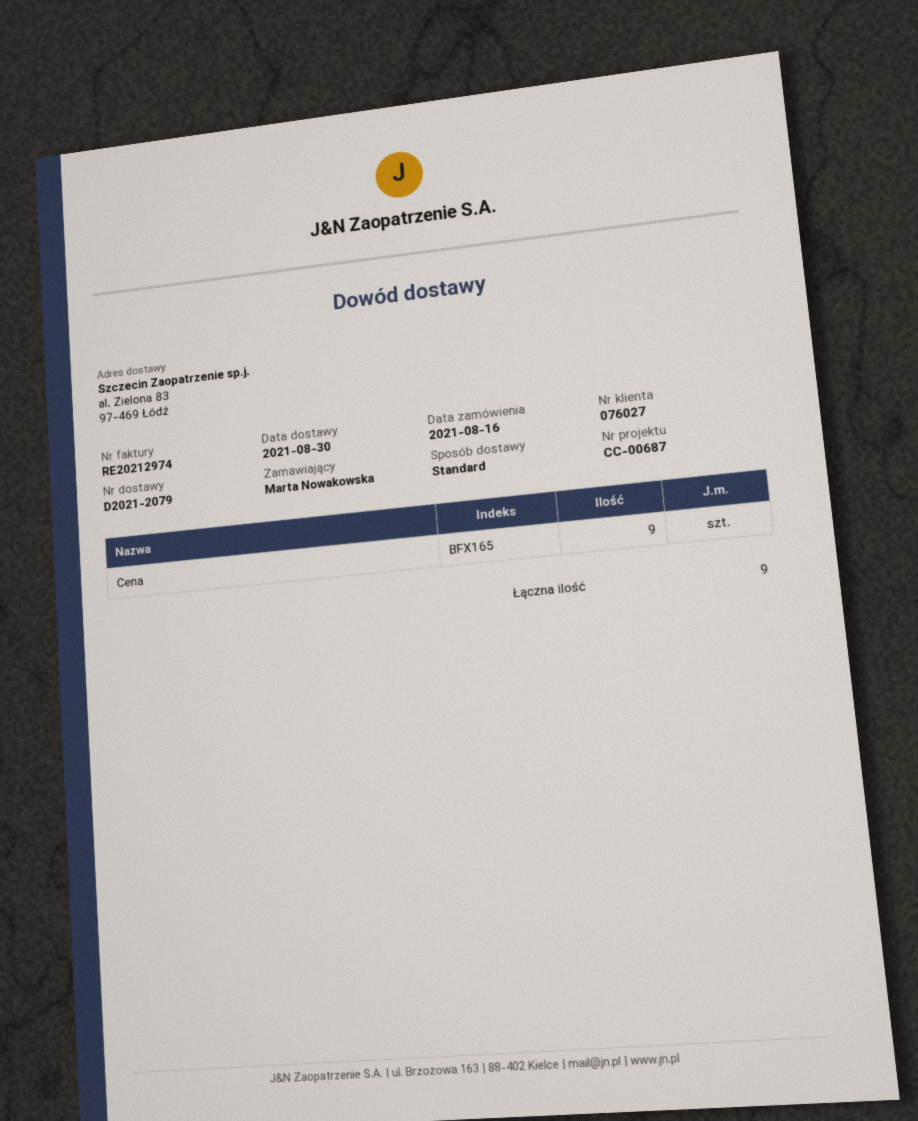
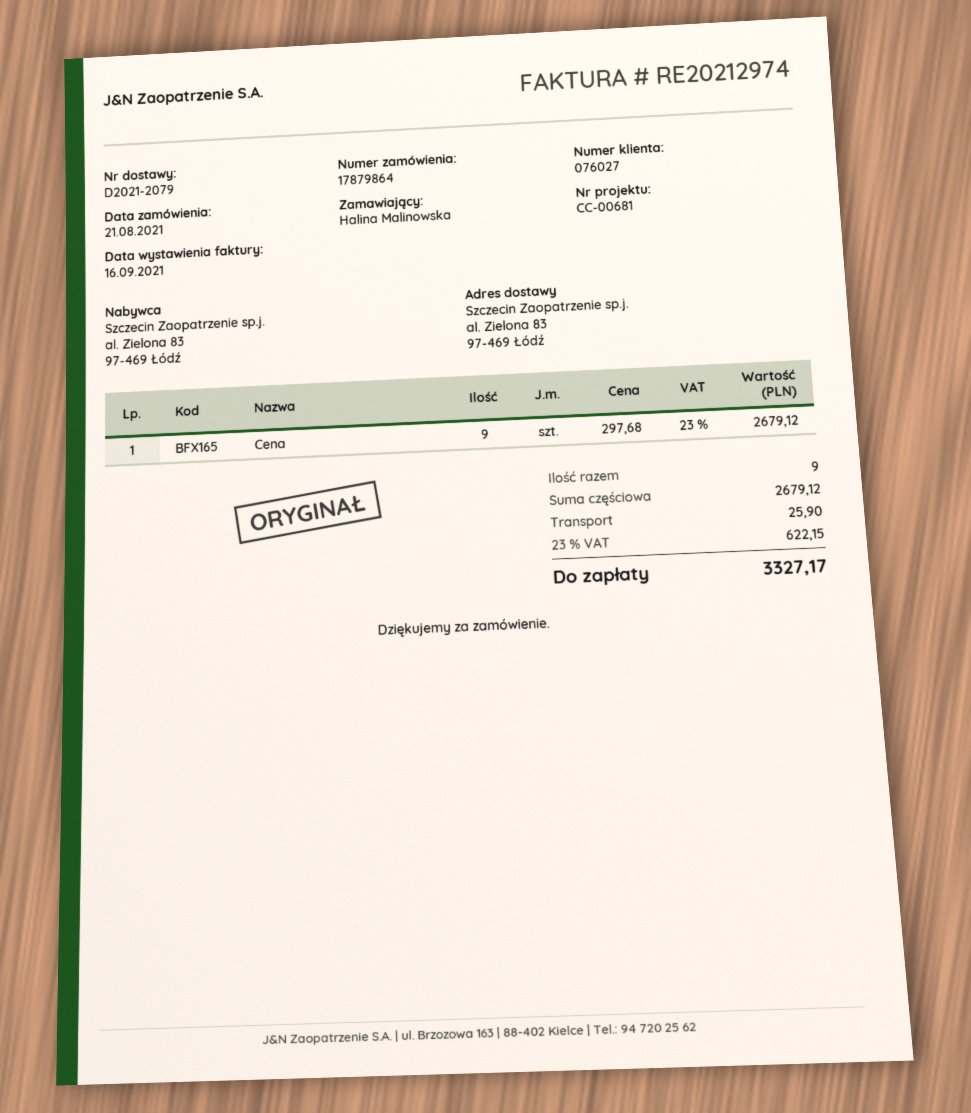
order date: 2021-08-16 -> 2021-08-21
reference: CC-00687 -> CC-00681
ordered by: Marta Nowakowska -> Halina Malinowska

